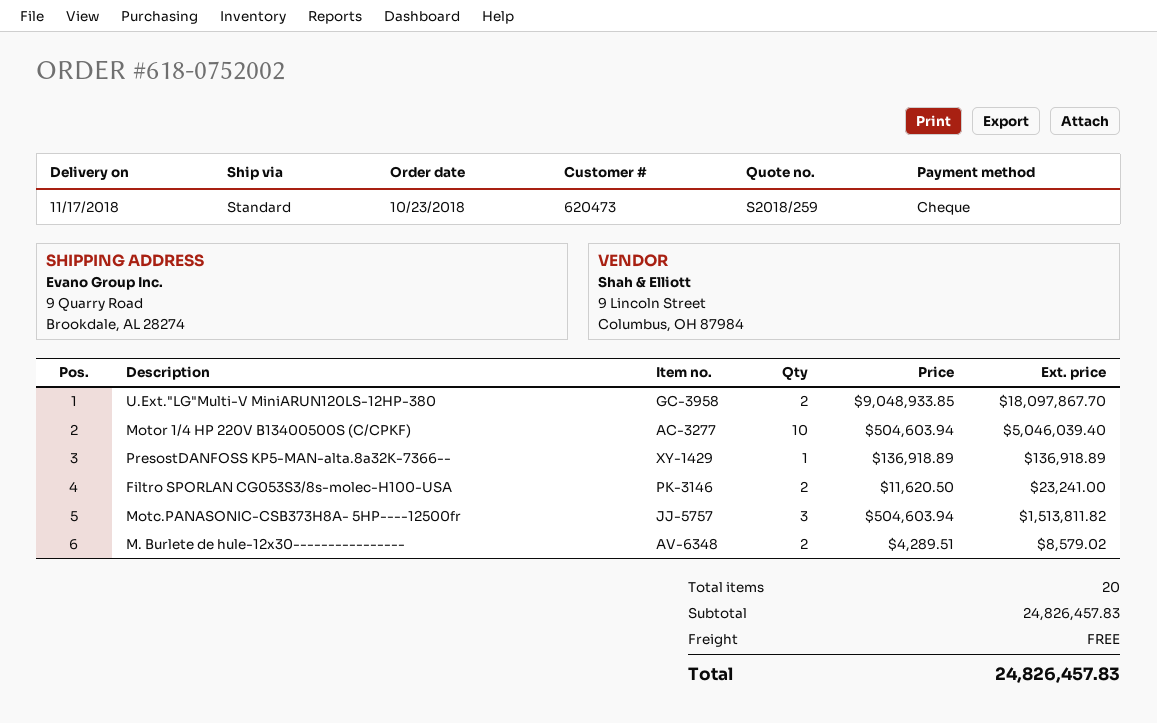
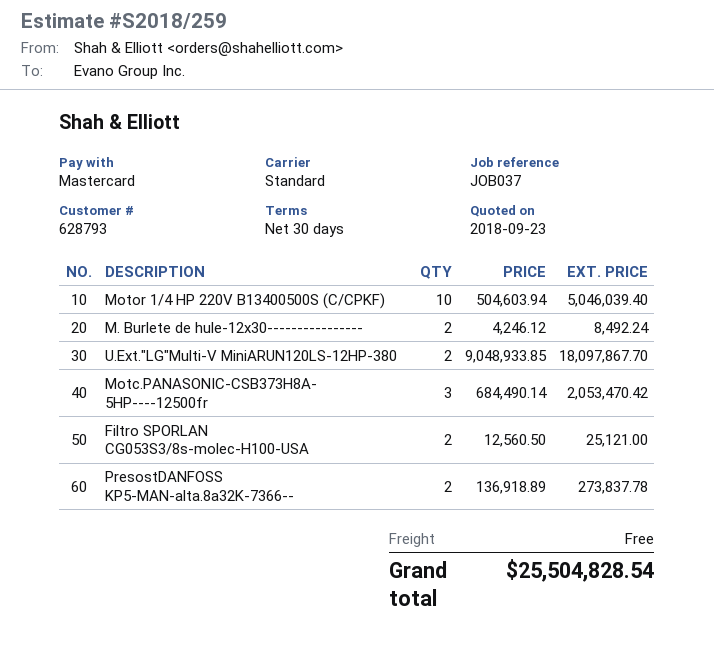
customer number: 620473 -> 628793
payment method: cheque -> Mastercard
PresostDANFOSS KP5-MAN-alta.8a32K-7366--: 1 x 136918.89 = 136918.89 -> 2 x 136918.89 = 273837.78
Filtro SPORLAN CG053S3/8s-molec-H100-USA: 2 x 11620.50 = 23241.00 -> 2 x 12560.50 = 25121.00
Motc.PANASONIC-CSB373H8A- 5HP----12500fr: 3 x 504603.94 = 1513811.82 -> 3 x 684490.14 = 2053470.42
M. Burlete de hule-12x30----------------: 2 x 4289.51 = 8579.02 -> 2 x 4246.12 = 8492.24
total: 24826457.83 -> 25504828.54

